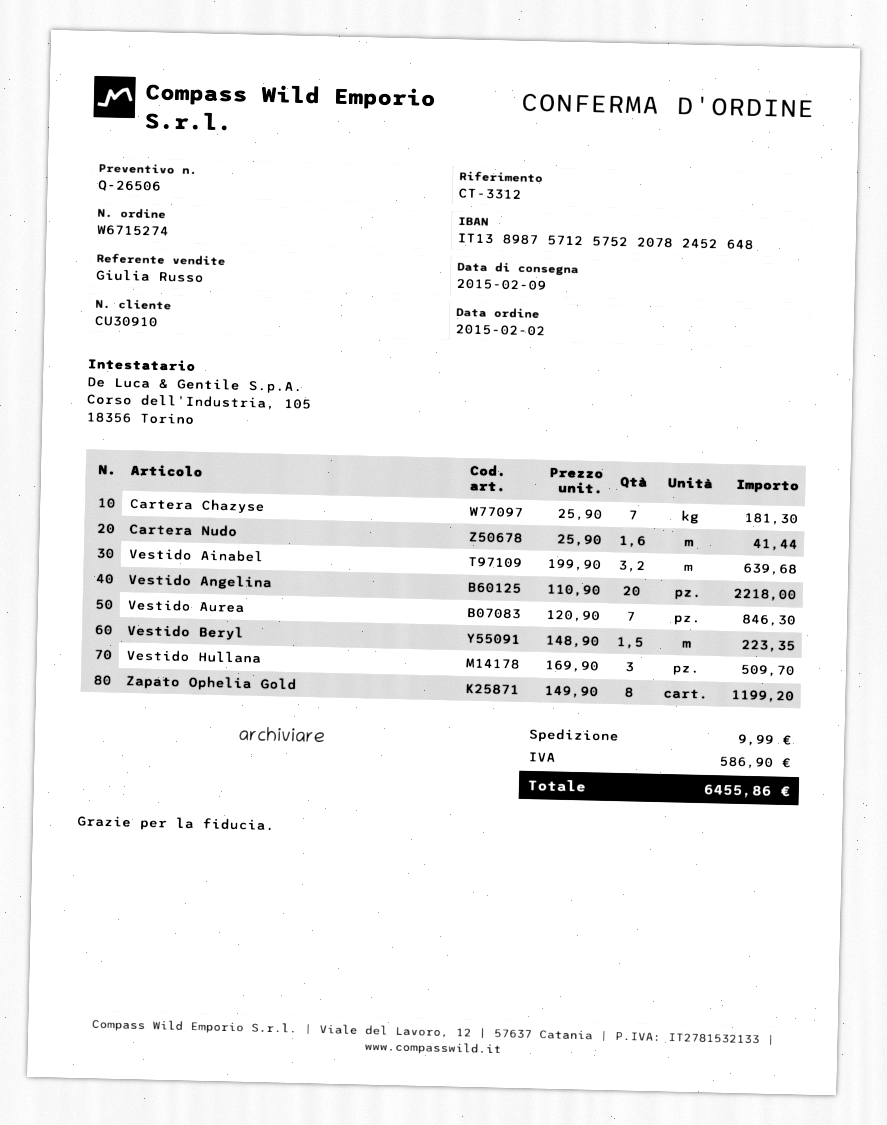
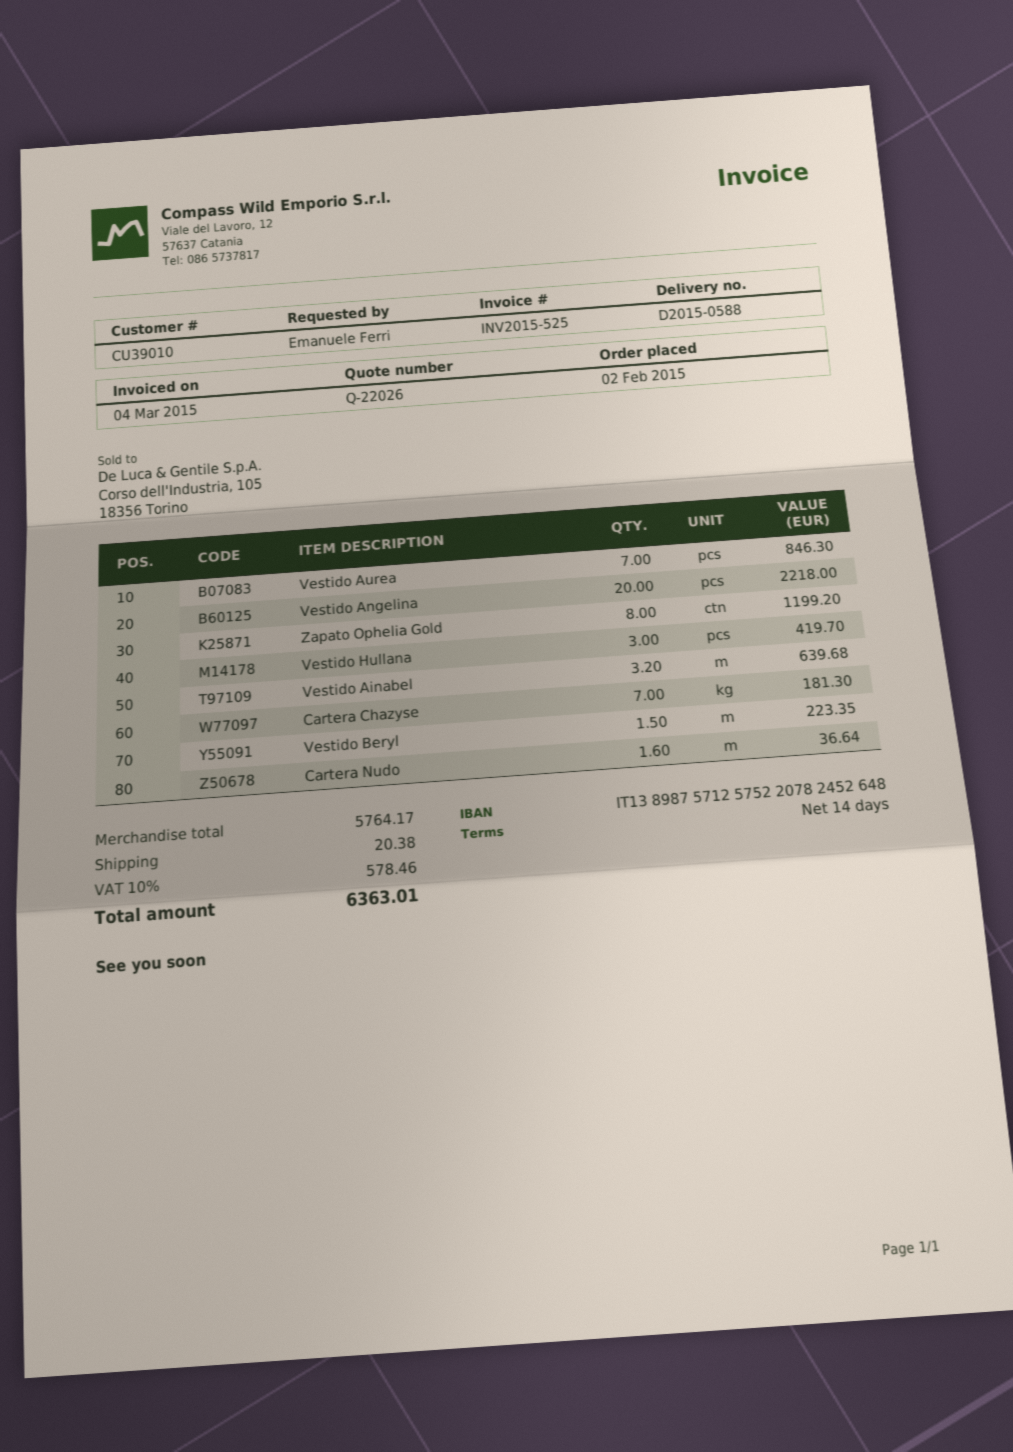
quote number: Q-26506 -> Q-22026
customer number: CU30910 -> CU39010
Cartera Nudo: 1.6 for 41.44 -> 1.6 for 36.64
Vestido Hullana: 3 for 509.70 -> 3 for 419.70
shipping: 9.99 -> 20.38
tax: 586.90 -> 578.46
total: 6455.86 -> 6363.01

